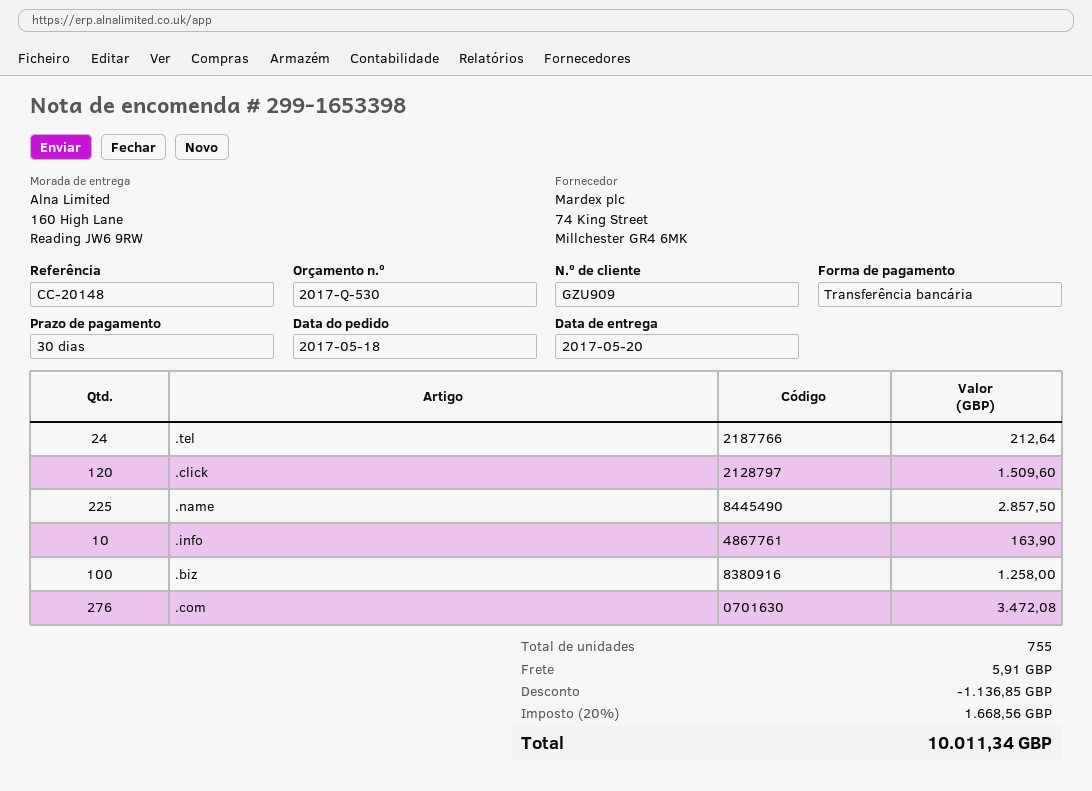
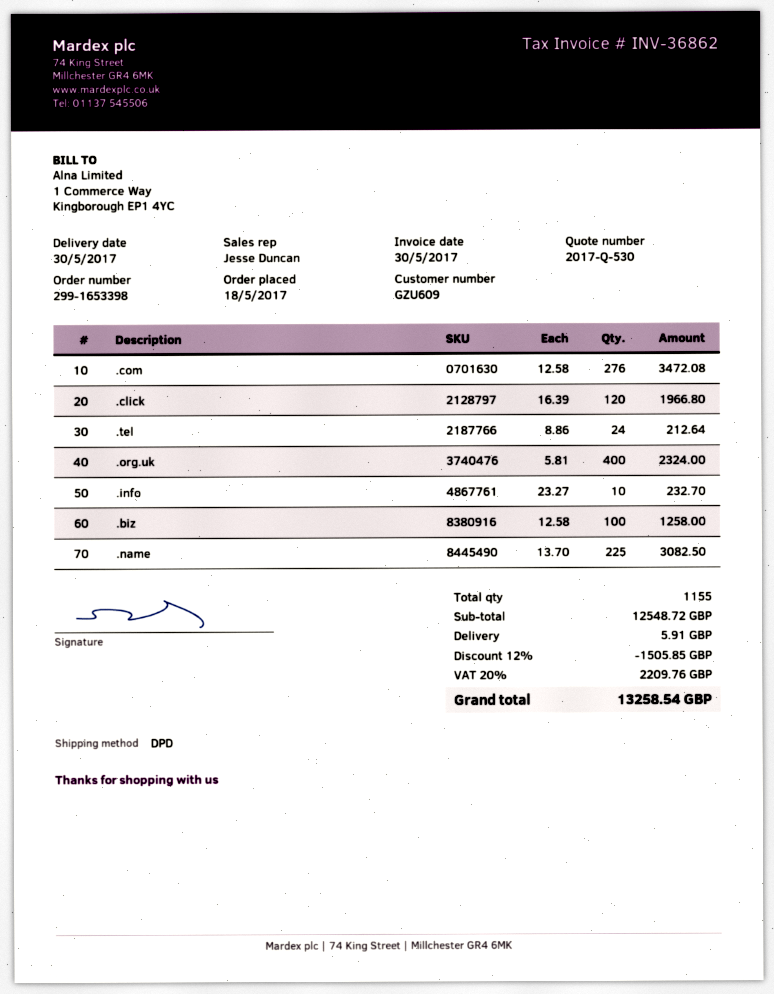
delivery date: 2017-05-20 -> 2017-05-30
customer number: GZU909 -> GZU609
.click: 120 for 1509.60 -> 120 for 1966.80
.name: 225 for 2857.50 -> 225 for 3082.50
.info: 10 for 163.90 -> 10 for 232.70
.org.uk: none -> 400 for 2324.00
total quantity: 755 -> 1155
discount: 1136.85 -> 1505.85
tax: 20% = 1668.56 -> 20% = 2209.76
total: 10011.34 -> 13258.54

